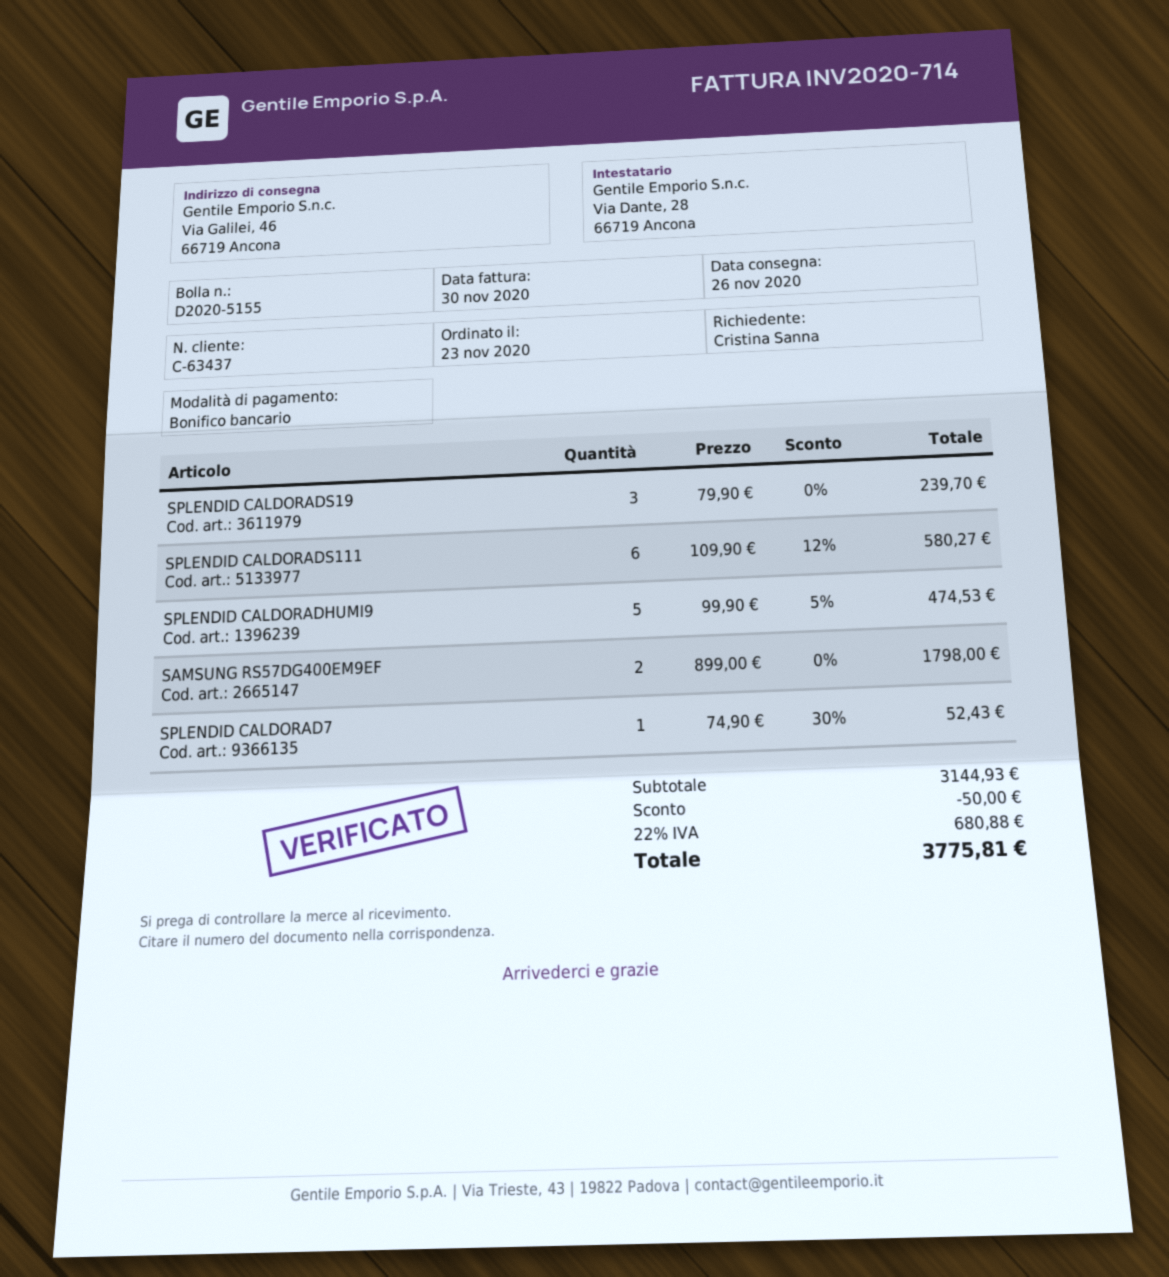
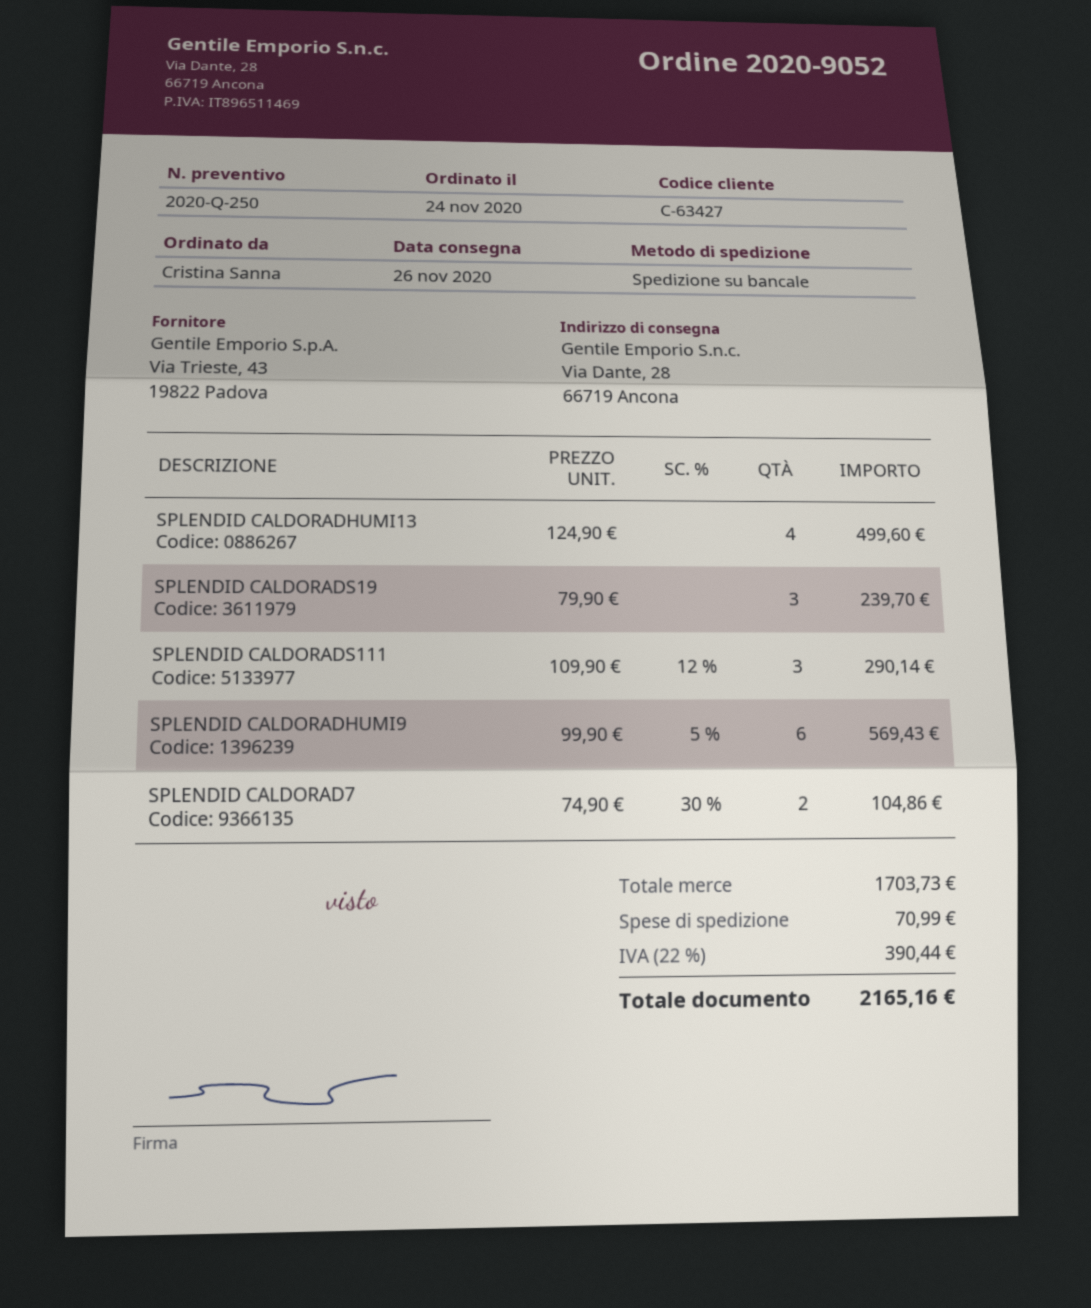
order date: 2020-11-23 -> 2020-11-24
customer number: C-63437 -> C-63427
ship to: Via Galilei, 46, 66719 Ancona -> Via Dante, 28, 66719 Ancona
SPLENDID CALDORADS111: 6 x 109.90 - 12% = 580.27 -> 3 x 109.90 - 12% = 290.14
SPLENDID CALDORADHUMI9: 5 x 99.90 - 5% = 474.53 -> 6 x 99.90 - 5% = 569.43
SAMSUNG RS57DG400EM9EF: 2 x 899.00 = 1798.00 -> none
SPLENDID CALDORAD7: 1 x 74.90 - 30% = 52.43 -> 2 x 74.90 - 30% = 104.86
SPLENDID CALDORADHUMI13: none -> 4 x 124.90 = 499.60
subtotal: 3144.93 -> 1703.73
discount: 50.00 -> none
shipping: none -> 70.99
tax: 22% = 680.88 -> 22% = 390.44
total: 3775.81 -> 2165.16

